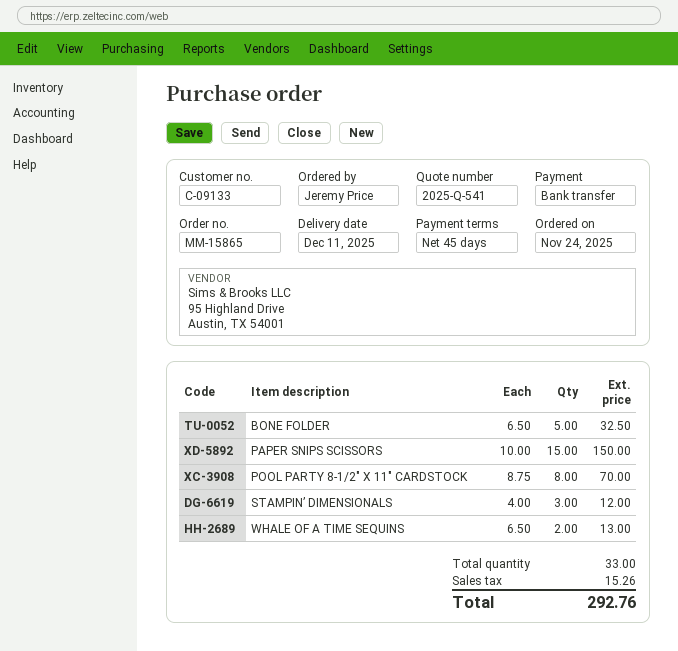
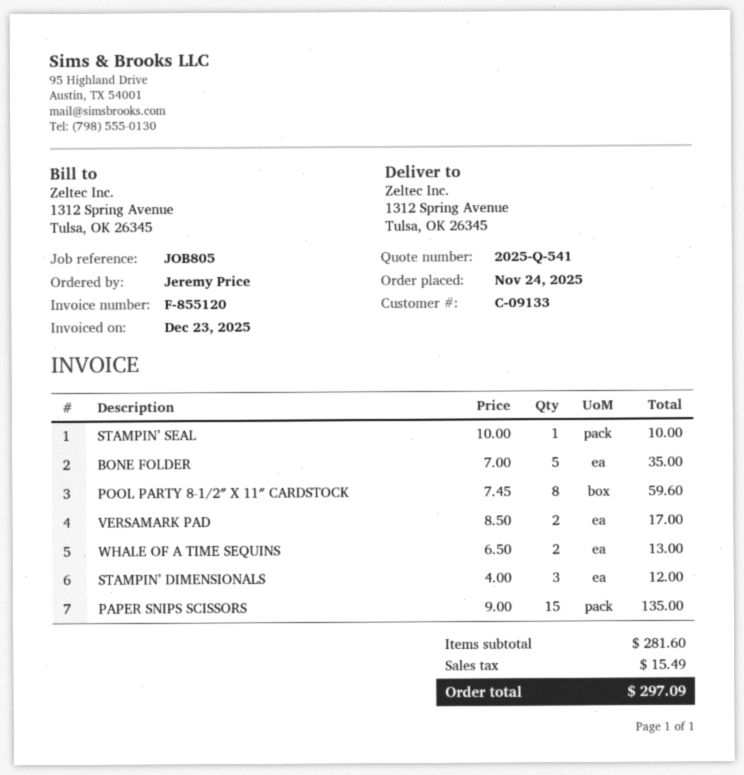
BONE FOLDER: 5 x 6.50 = 32.50 -> 5 x 7.00 = 35.00
PAPER SNIPS SCISSORS: 15 x 10.00 = 150.00 -> 15 x 9.00 = 135.00
POOL PARTY 8-1/2″ X 11″ CARDSTOCK: 8 x 8.75 = 70.00 -> 8 x 7.45 = 59.60
STAMPIN’ SEAL: none -> 1 x 10.00 = 10.00
VERSAMARK PAD: none -> 2 x 8.50 = 17.00
tax: 15.26 -> 15.49
total: 292.76 -> 297.09

